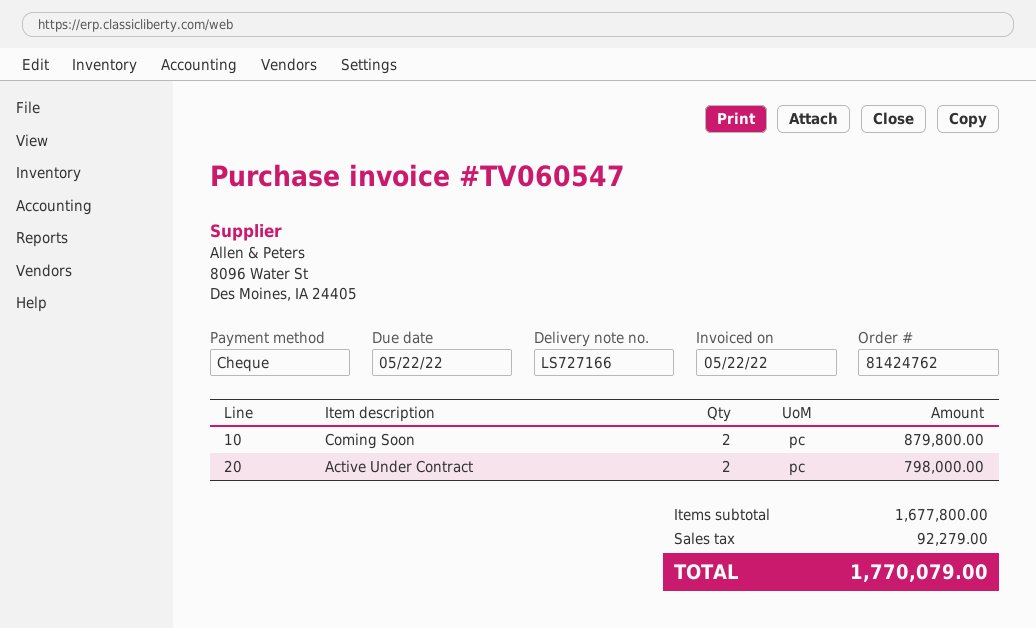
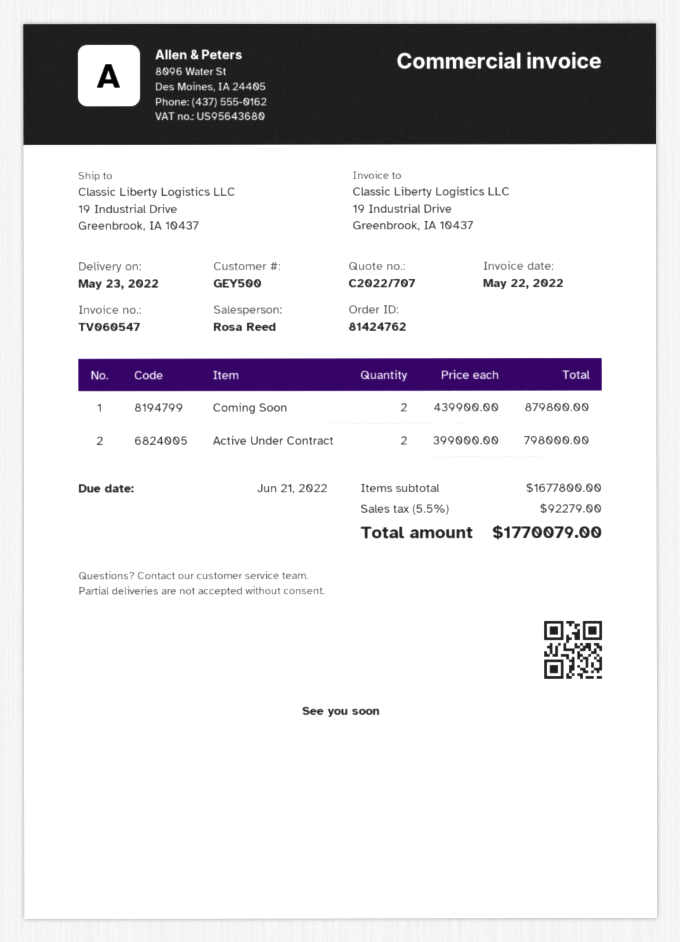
due date: 2022-05-22 -> 2022-06-21

